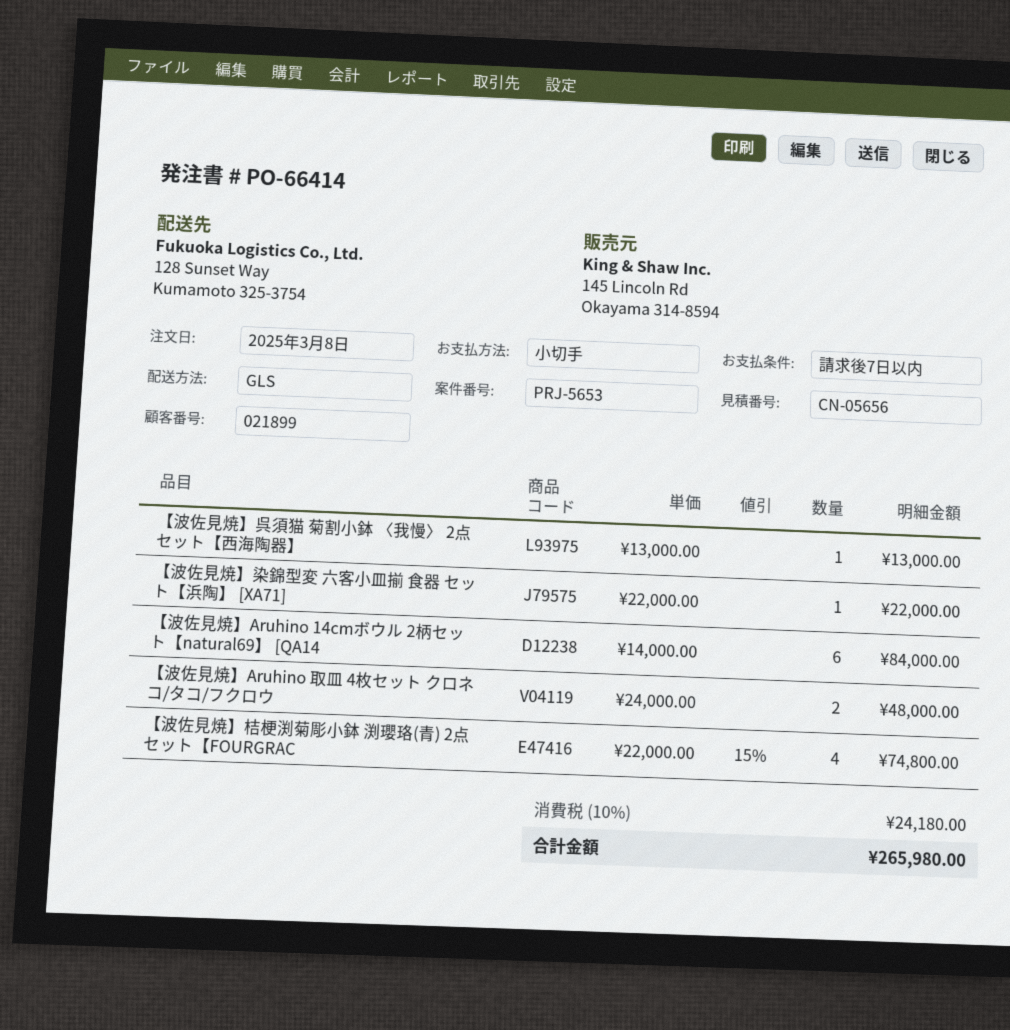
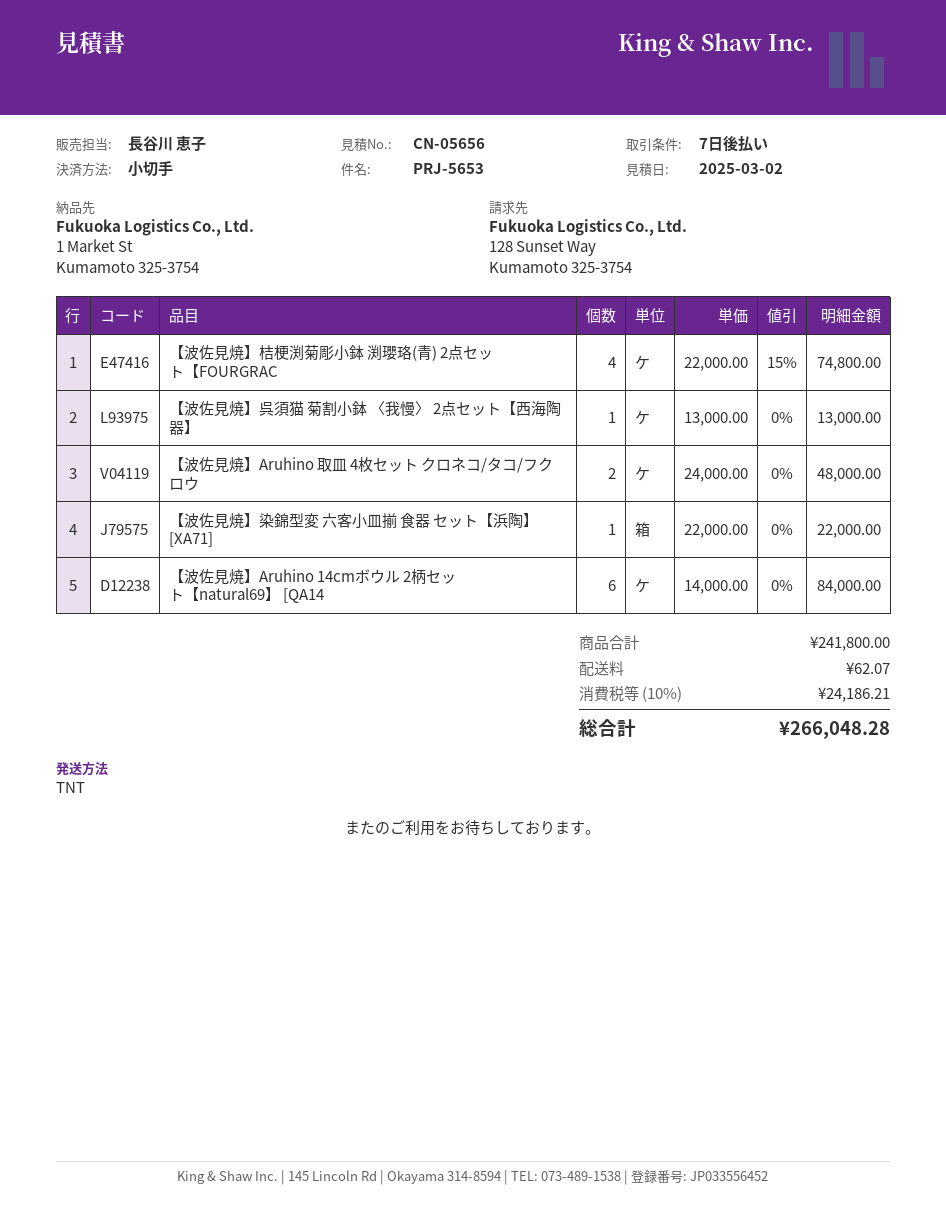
shipping method: GLS -> TNT
ship to: 128 Sunset Way, Kumamoto 325-3754 -> 1 Market St, Kumamoto 325-3754
shipping: none -> 62.07
tax: 10% = 24180.00 -> 10% = 24186.21
total: 265980.00 -> 266048.28

